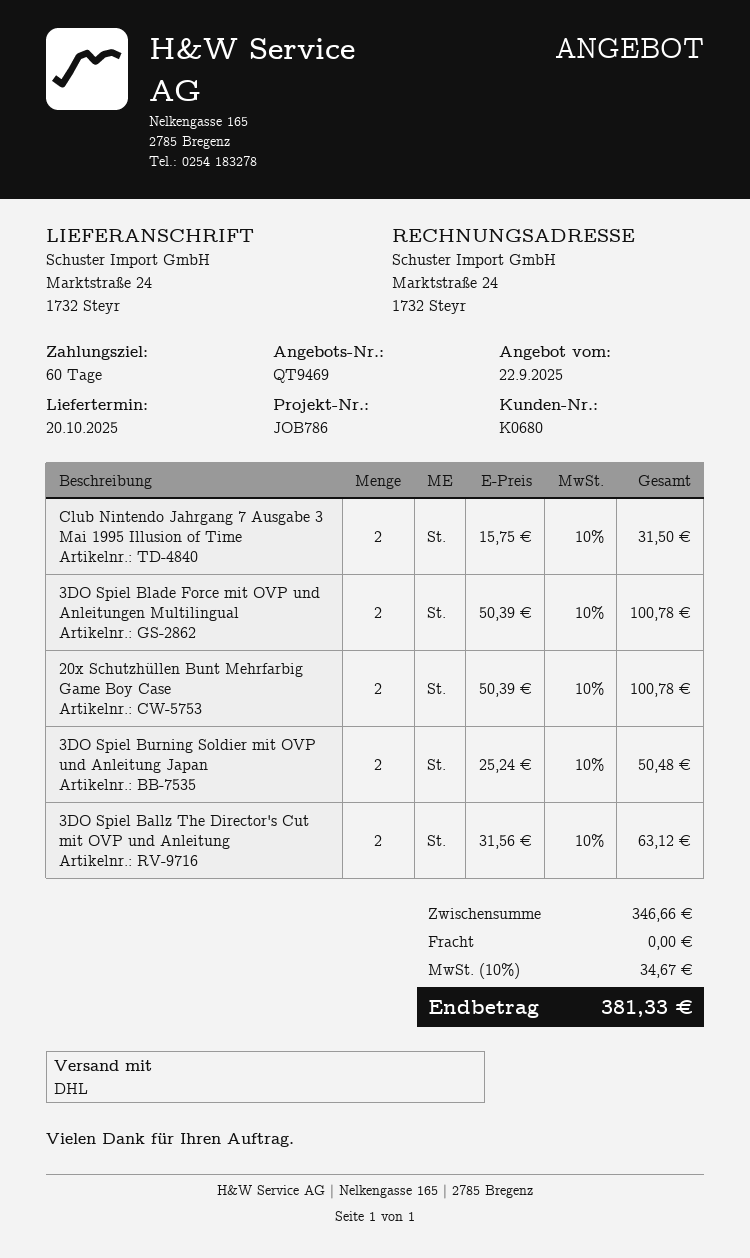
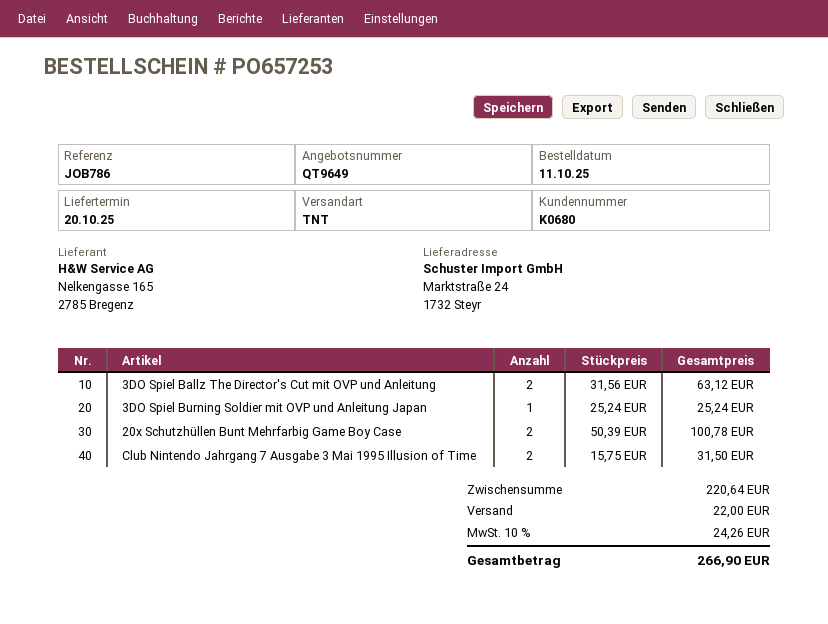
quote number: QT9469 -> QT9649
shipping method: DHL -> TNT
3DO Spiel Blade Force mit OVP und Anleitungen Multilingual: 2 x 50.39 = 100.78 -> none
3DO Spiel Burning Soldier mit OVP und Anleitung Japan: 2 x 25.24 = 50.48 -> 1 x 25.24 = 25.24
subtotal: 346.66 -> 220.64
shipping: 0.00 -> 22.00
tax: 10% = 34.67 -> 10% = 24.26
total: 381.33 -> 266.90

